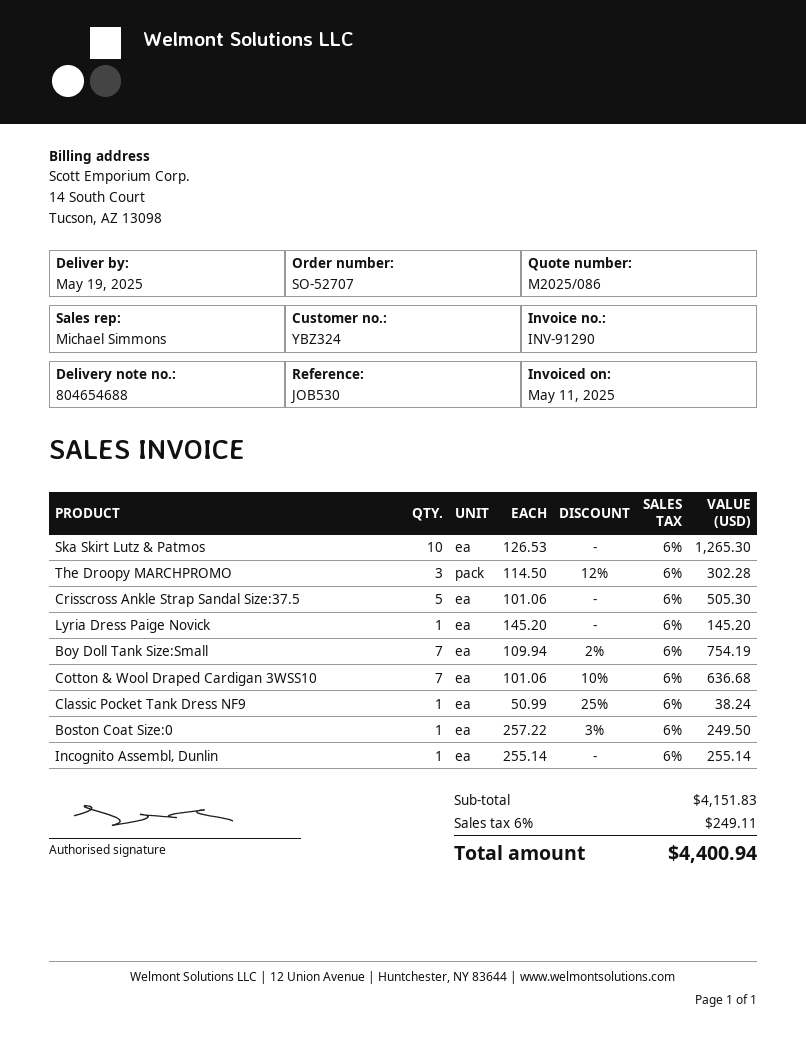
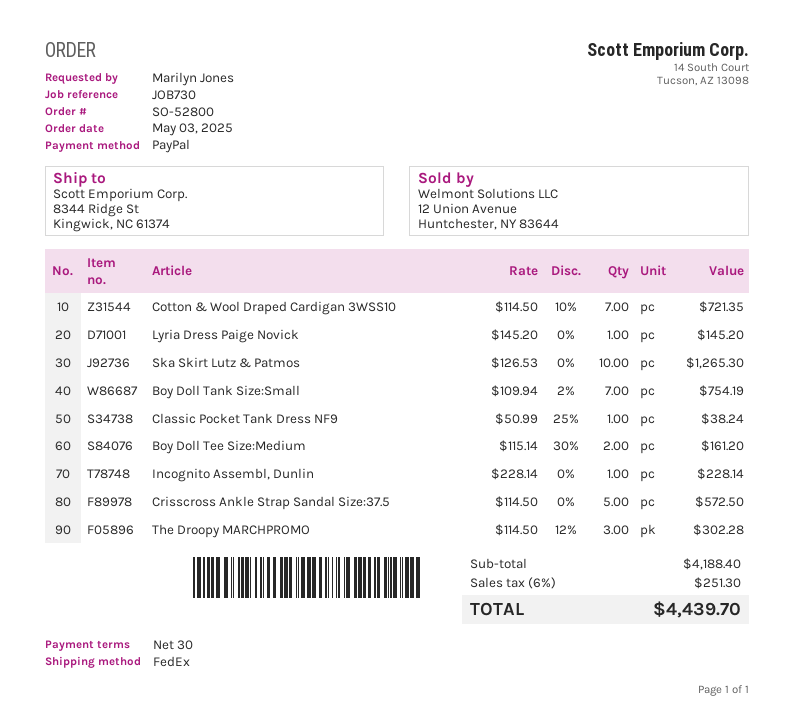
order number: SO-52707 -> SO-52800
reference: JOB530 -> JOB730
Crisscross Ankle Strap Sandal Size:37.5: 5 x 101.06 = 505.30 -> 5 x 114.50 = 572.50
Cotton & Wool Draped Cardigan 3WSS10: 7 x 101.06 - 10% = 636.68 -> 7 x 114.50 - 10% = 721.35
Boston Coat Size:0: 1 x 257.22 - 3% = 249.50 -> none
Incognito Assembl‚ Dunlin: 1 x 255.14 = 255.14 -> 1 x 228.14 = 228.14
Boy Doll Tee Size:Medium: none -> 2 x 115.14 - 30% = 161.20
subtotal: 4151.83 -> 4188.40
tax: 6% = 249.11 -> 6% = 251.30
total: 4400.94 -> 4439.70

